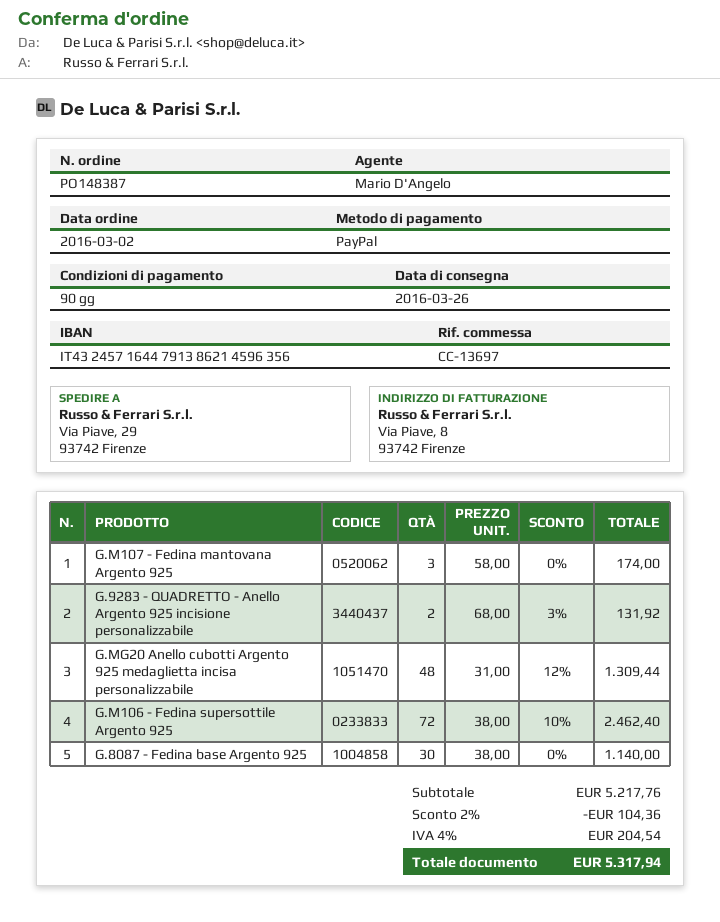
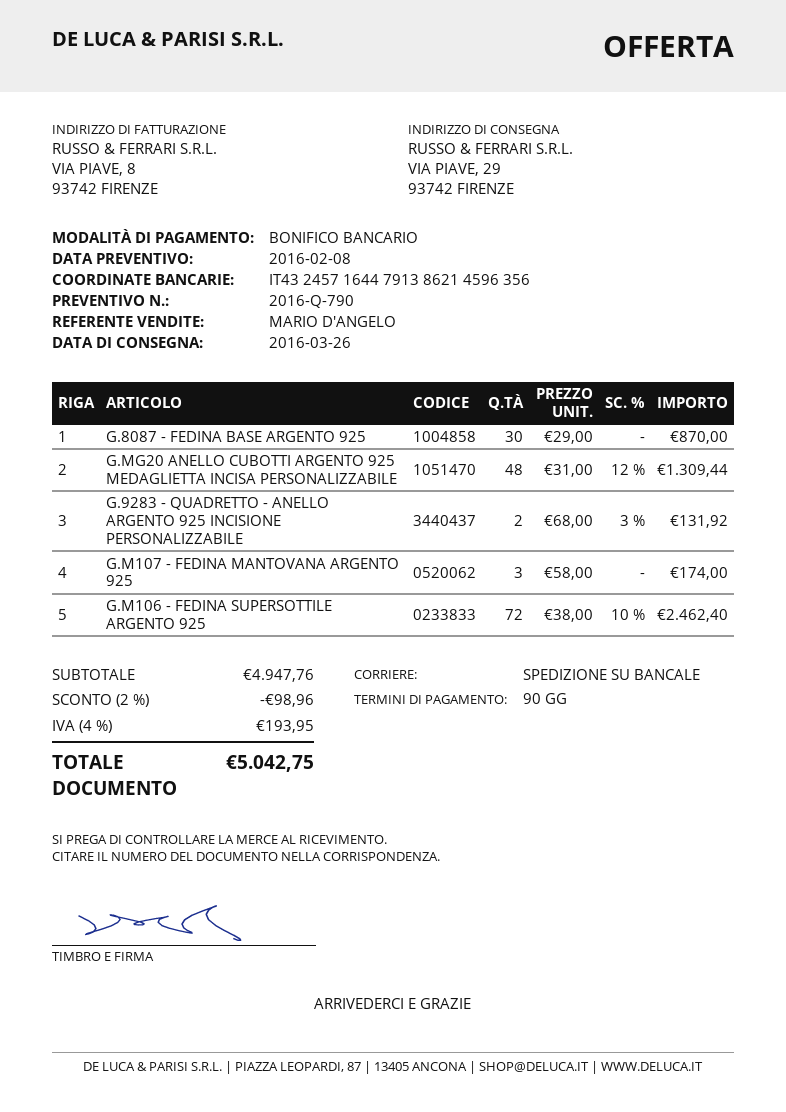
payment method: PayPal -> bank transfer
G.8087 - Fedina base Argento 925: 30 x 38.00 = 1140.00 -> 30 x 29.00 = 870.00
subtotal: 5217.76 -> 4947.76
discount: 2% = 104.36 -> 2% = 98.96
tax: 4% = 204.54 -> 4% = 193.95
total: 5317.94 -> 5042.75

